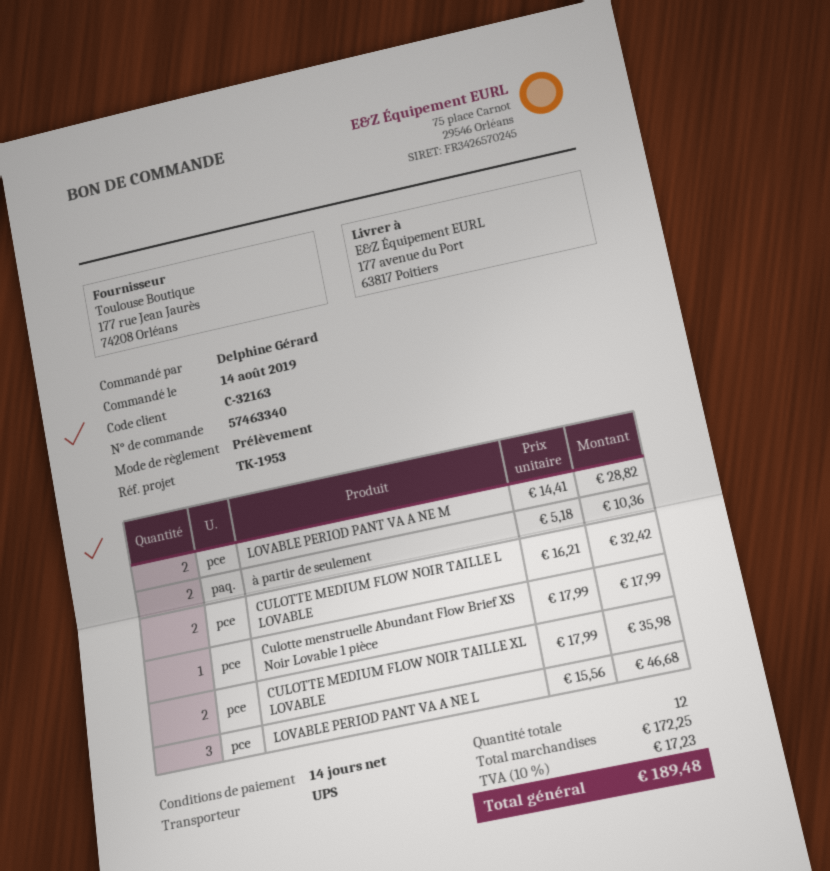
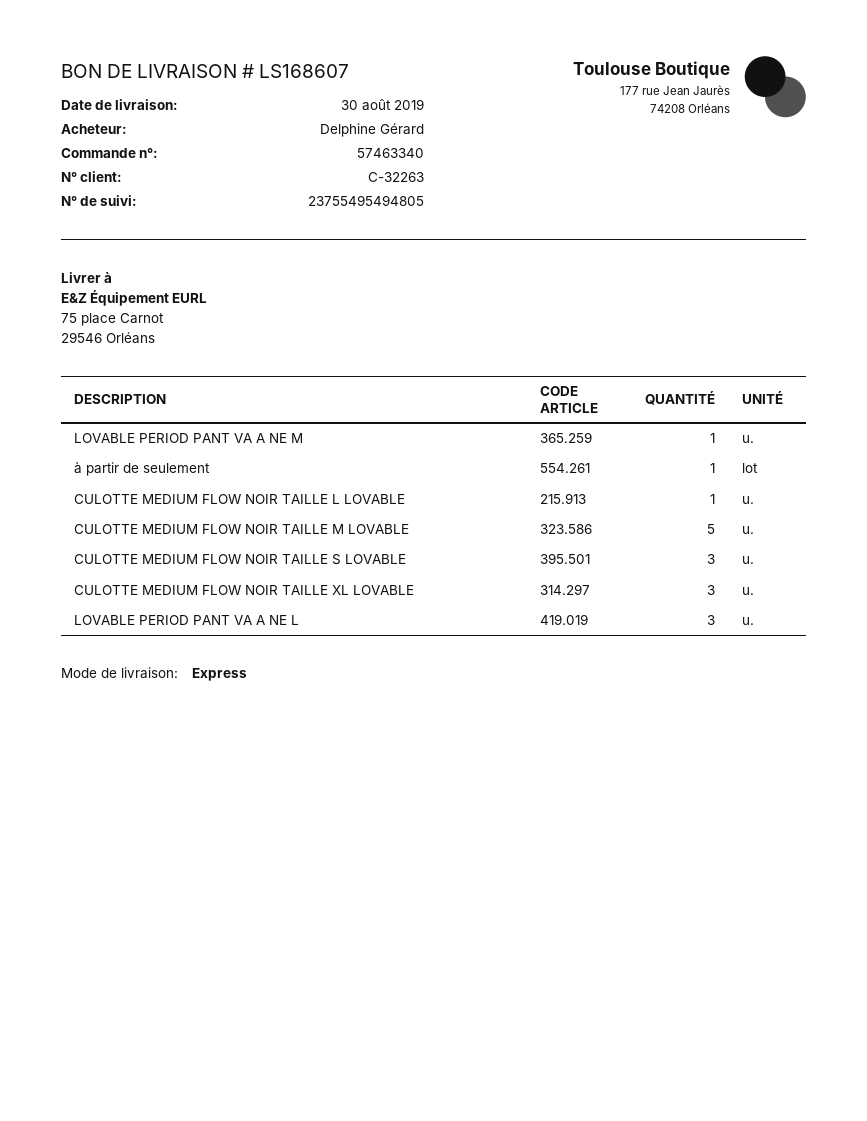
customer number: C-32163 -> C-32263
shipping method: UPS -> express
ship to: 177 avenue du Port, 63817 Poitiers -> 75 place Carnot, 29546 Orléans
LOVABLE PERIOD PANT VA A NE M: 2 -> 1
à partir de seulement: 2 -> 1
CULOTTE MEDIUM FLOW NOIR TAILLE L LOVABLE: 2 -> 1
Culotte menstruelle Abundant Flow Brief XS Noir Lovable 1 pièce: 1 -> none
CULOTTE MEDIUM FLOW NOIR TAILLE XL LOVABLE: 2 -> 3
CULOTTE MEDIUM FLOW NOIR TAILLE M LOVABLE: none -> 5
CULOTTE MEDIUM FLOW NOIR TAILLE S LOVABLE: none -> 3

